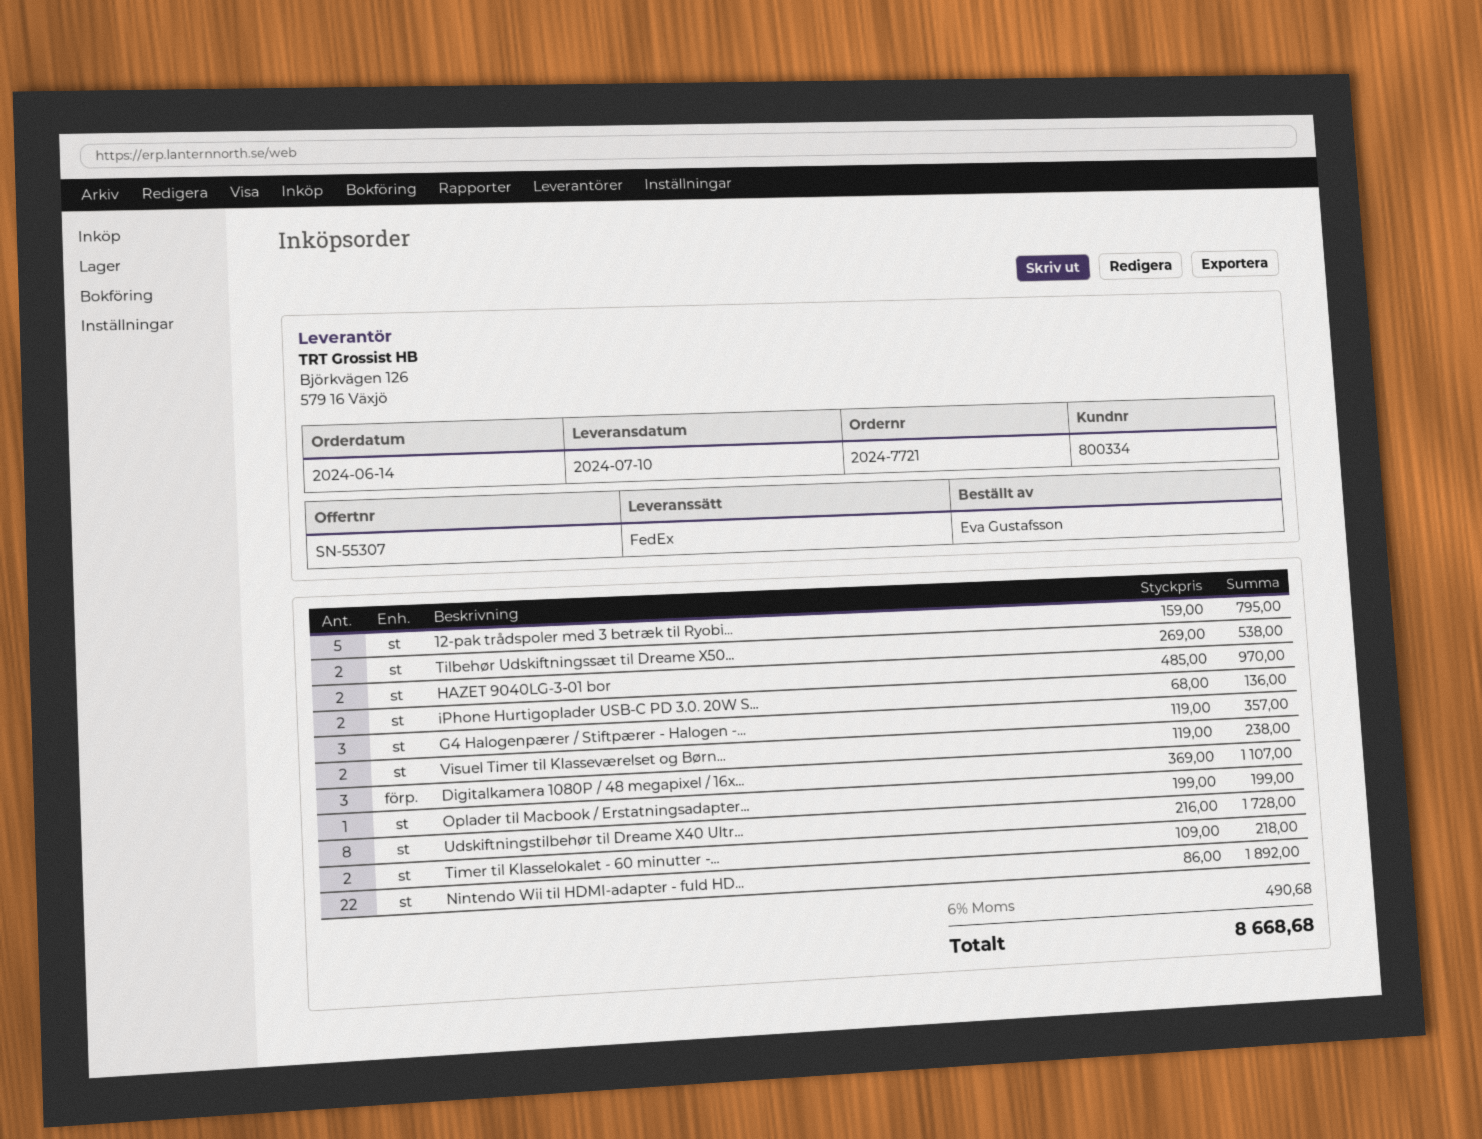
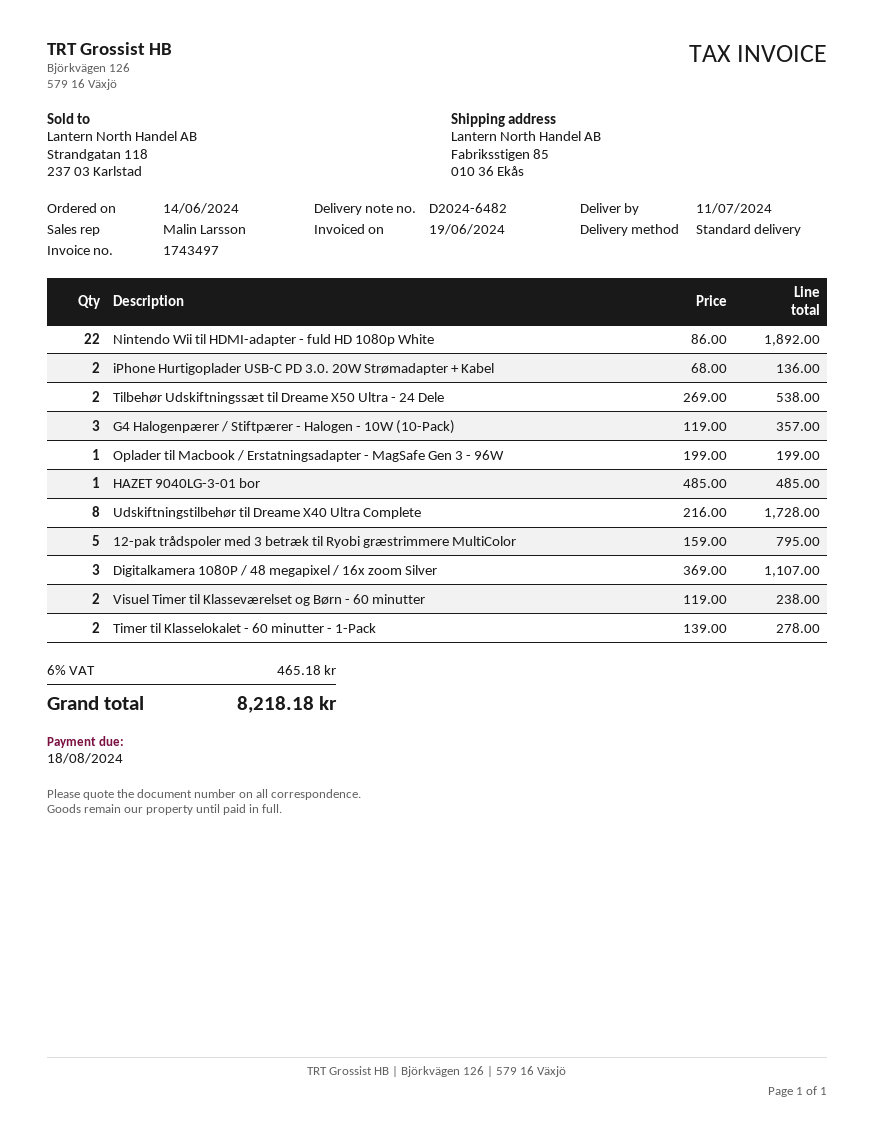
delivery date: 2024-07-10 -> 2024-07-11
shipping method: FedEx -> standard
HAZET 9040LG-3-01 bor: 2 x 485.00 = 970.00 -> 1 x 485.00 = 485.00
Timer til Klasselokalet - 60 minutter -...: 2 x 109.00 = 218.00 -> 2 x 139.00 = 278.00
tax: 6% = 490.68 -> 6% = 465.18
total: 8668.68 -> 8218.18

